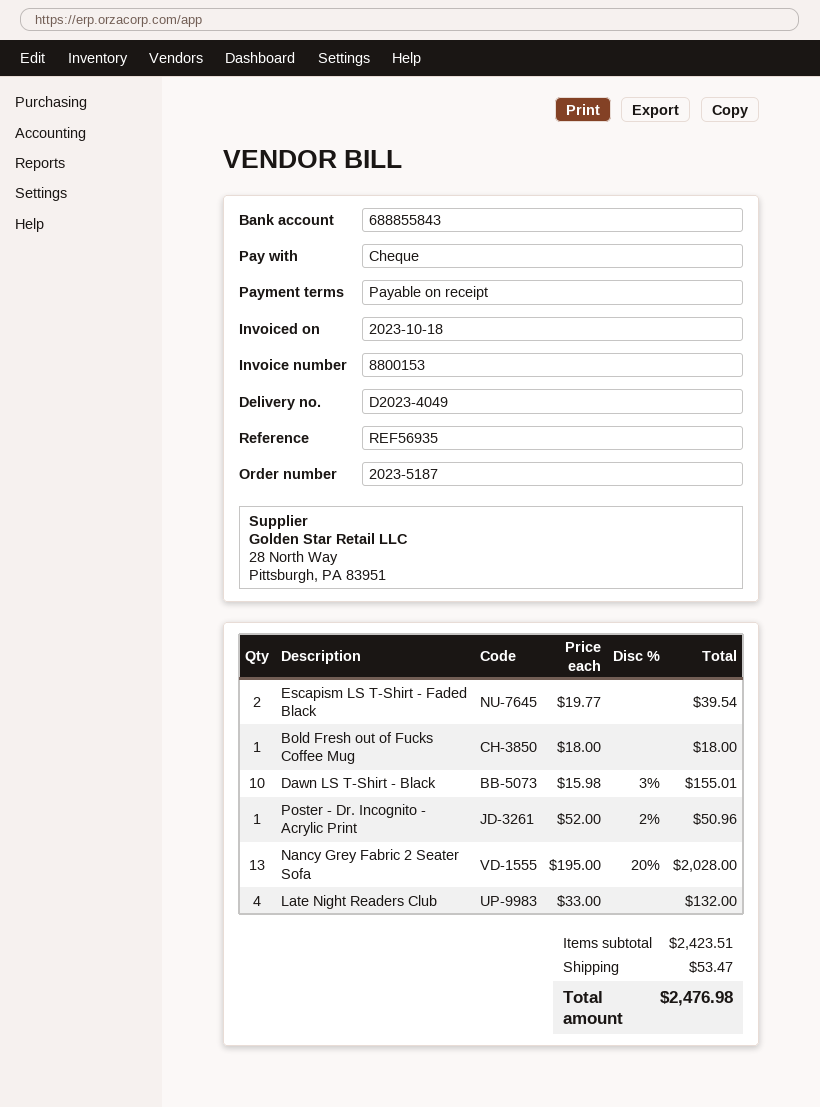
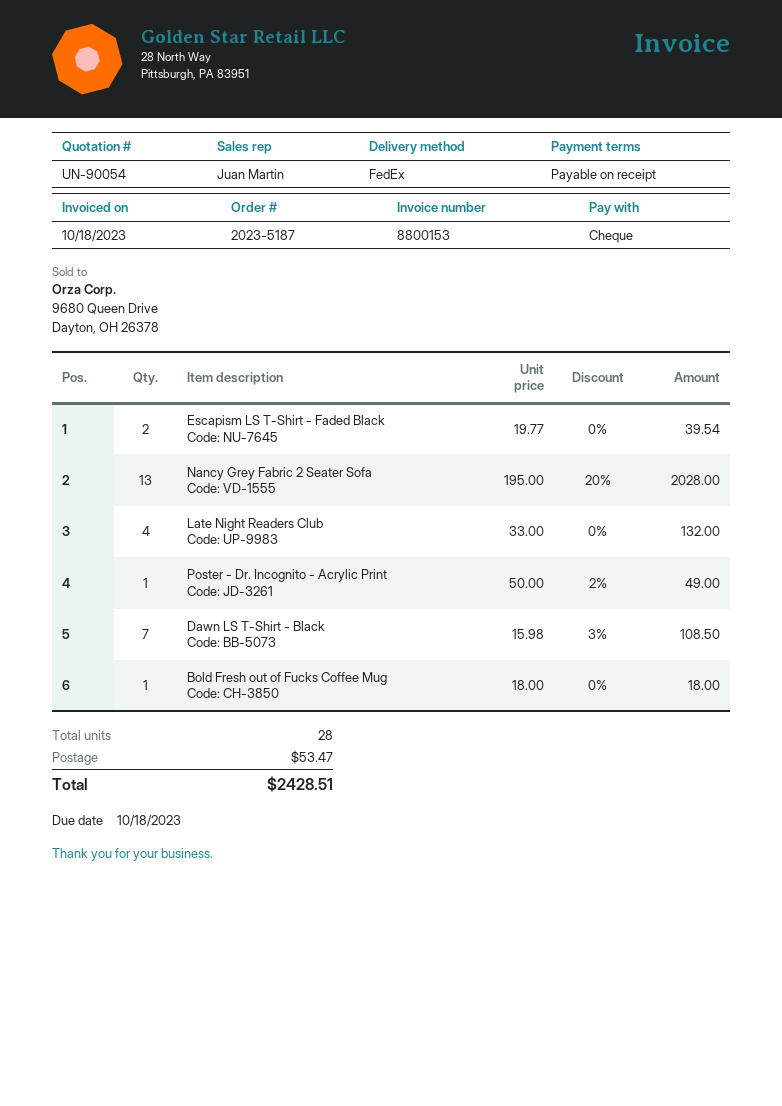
Dawn LS T-Shirt - Black: 10 x 15.98 - 3% = 155.01 -> 7 x 15.98 - 3% = 108.50
Poster - Dr. Incognito - Acrylic Print: 1 x 52.00 - 2% = 50.96 -> 1 x 50.00 - 2% = 49.00
total: 2476.98 -> 2428.51

